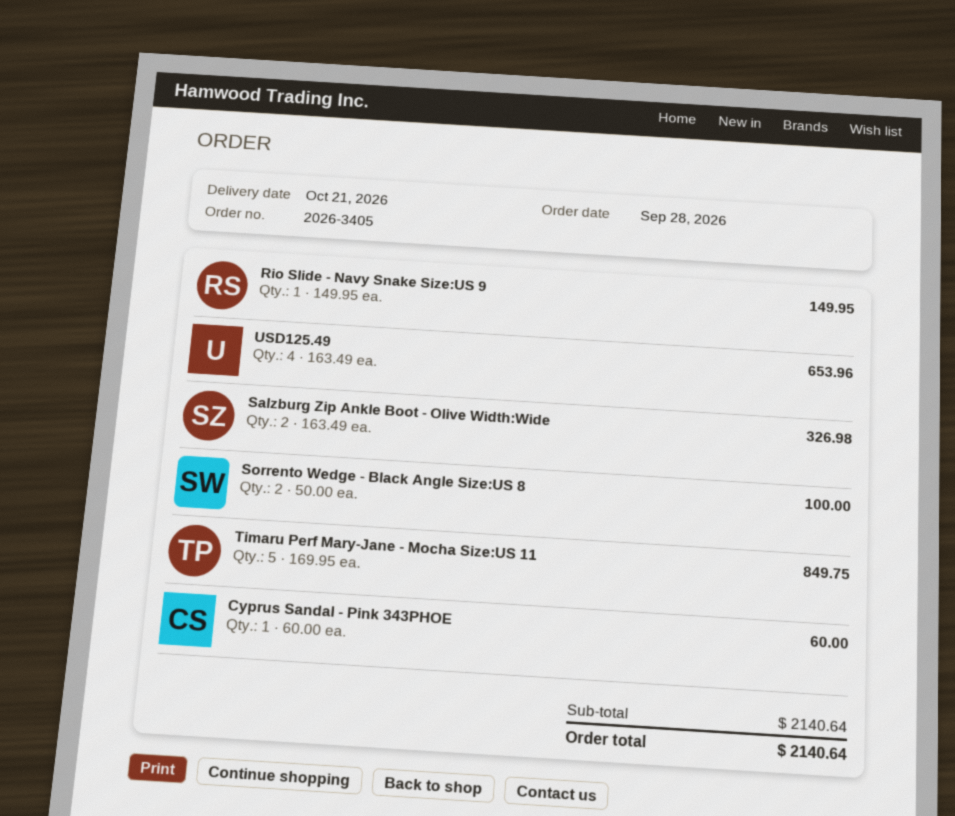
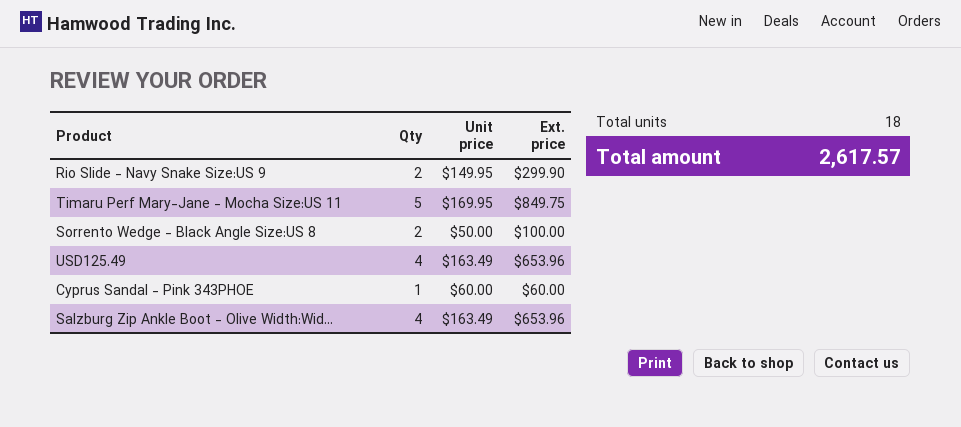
Rio Slide - Navy Snake Size:US 9: 1 x 149.95 = 149.95 -> 2 x 149.95 = 299.90
Salzburg Zip Ankle Boot - Olive Width:Wide: 2 x 163.49 = 326.98 -> 4 x 163.49 = 653.96
total: 2140.64 -> 2617.57

